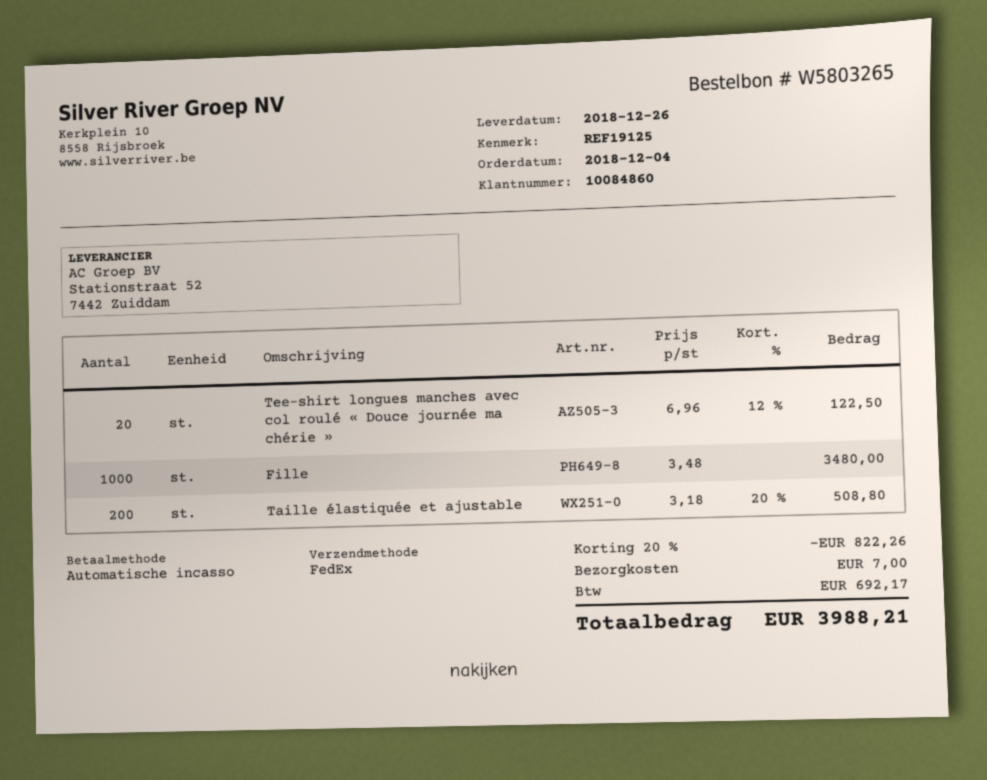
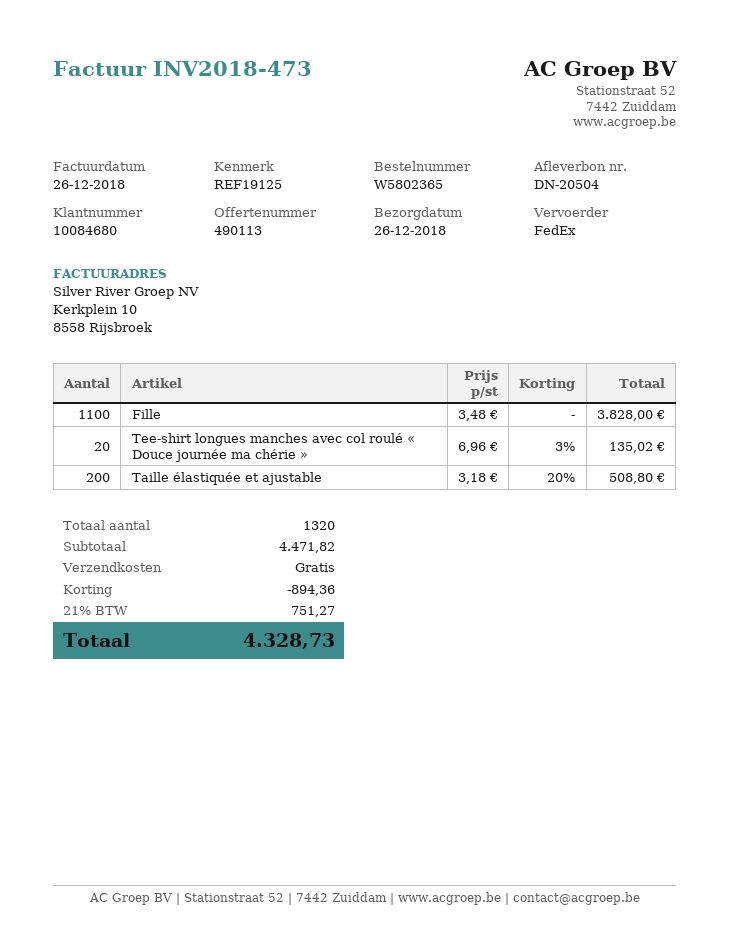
order number: W5803265 -> W5802365
customer number: 10084860 -> 10084680
Tee-shirt longues manches avec col roulé « Douce journée ma chérie »: 20 x 6.96 - 12% = 122.50 -> 20 x 6.96 - 3% = 135.02
Fille: 1000 x 3.48 = 3480.00 -> 1100 x 3.48 = 3828.00
discount: 822.26 -> 894.36
shipping: 7.00 -> 0.00
tax: 692.17 -> 751.27
total: 3988.21 -> 4328.73

